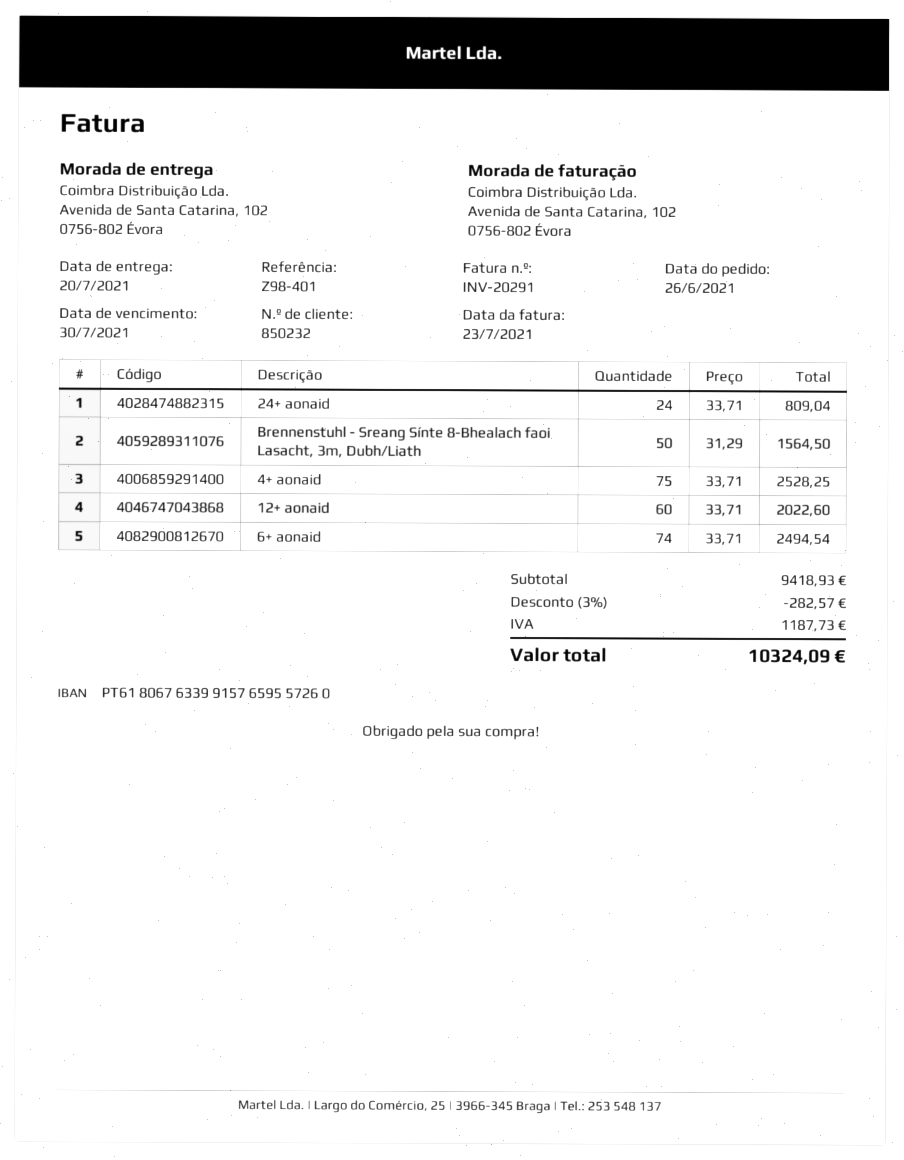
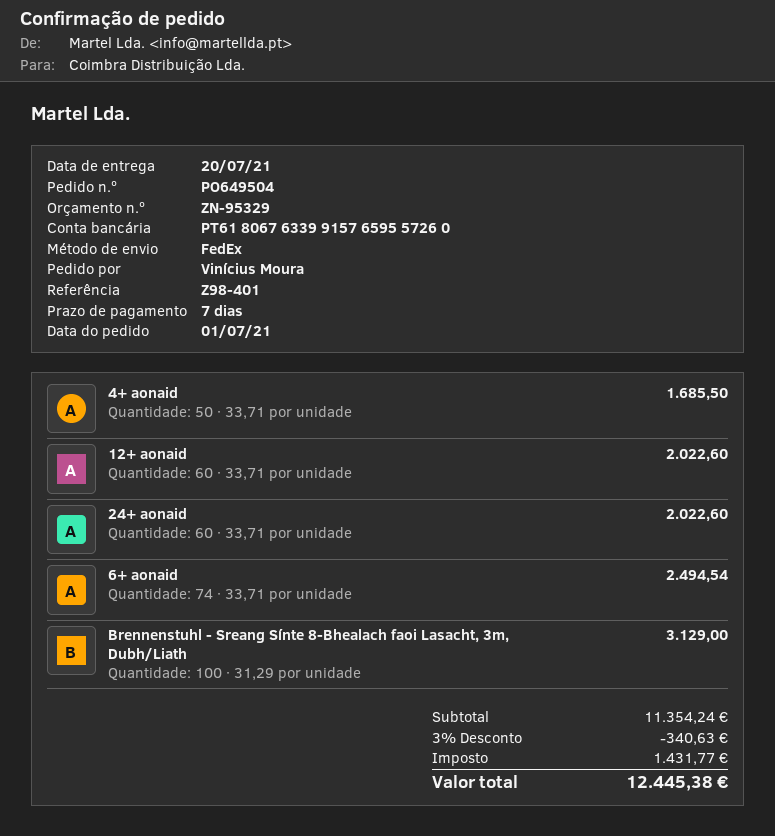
order date: 2021-06-26 -> 2021-07-01
24+ aonaid: 24 x 33.71 = 809.04 -> 60 x 33.71 = 2022.60
Brennenstuhl - Sreang Sínte 8-Bhealach faoi Lasacht, 3m, Dubh/Liath: 50 x 31.29 = 1564.50 -> 100 x 31.29 = 3129.00
4+ aonaid: 75 x 33.71 = 2528.25 -> 50 x 33.71 = 1685.50
subtotal: 9418.93 -> 11354.24
discount: 3% = 282.57 -> 3% = 340.63
tax: 1187.73 -> 1431.77
total: 10324.09 -> 12445.38

